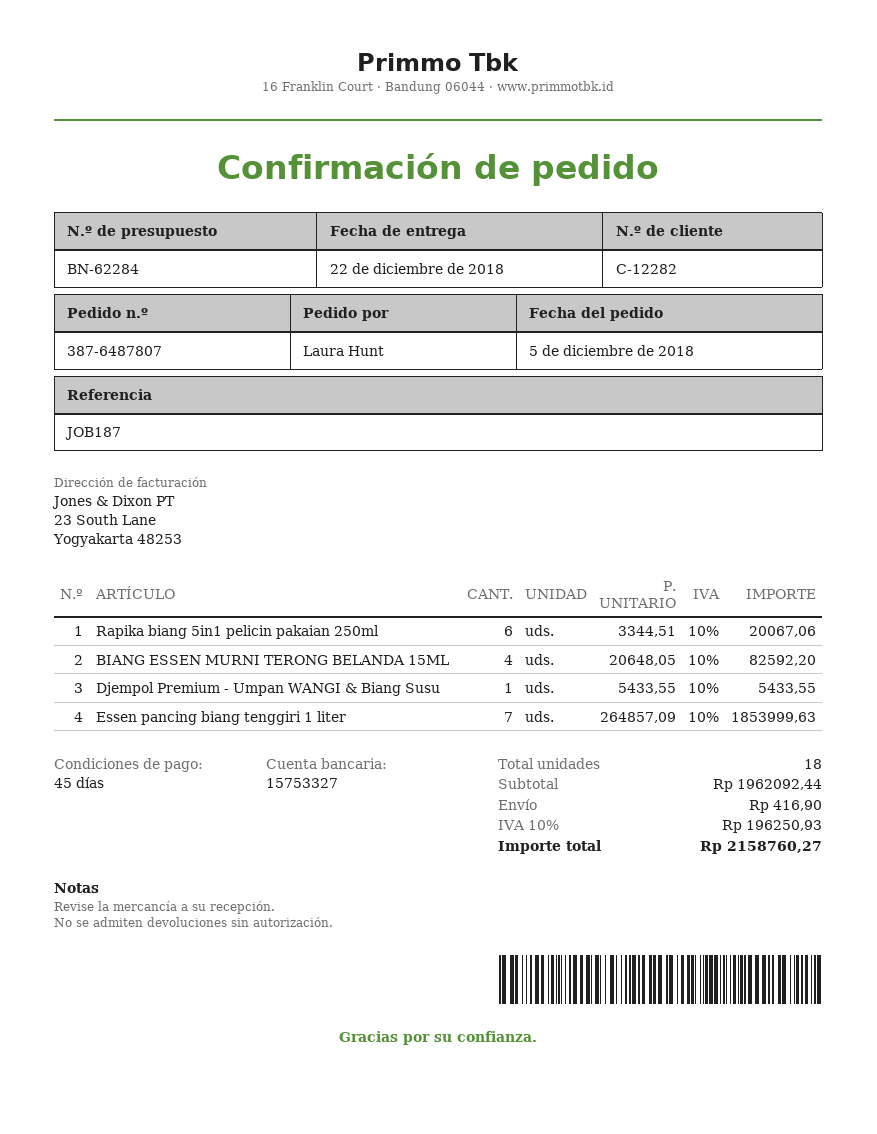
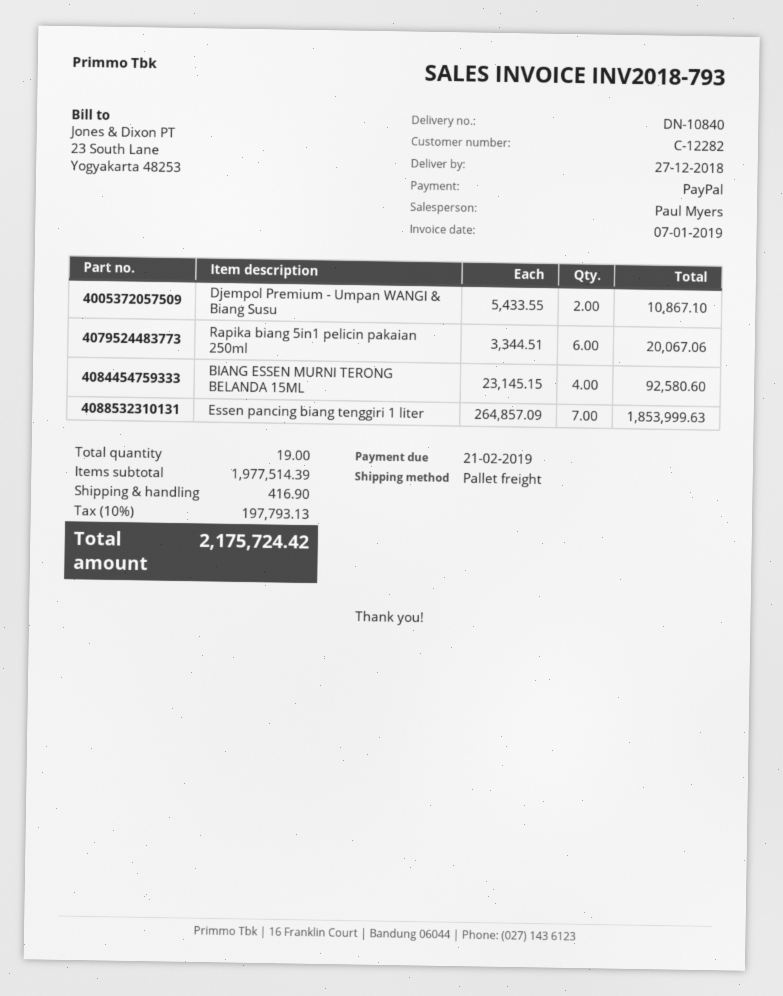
delivery date: 2018-12-22 -> 2018-12-27
BIANG ESSEN MURNI TERONG BELANDA 15ML: 4 x 20648.05 = 82592.20 -> 4 x 23145.15 = 92580.60
Djempol Premium - Umpan WANGI & Biang Susu: 1 x 5433.55 = 5433.55 -> 2 x 5433.55 = 10867.10
total quantity: 18 -> 19
subtotal: 1962092.44 -> 1977514.39
tax: 10% = 196250.93 -> 10% = 197793.13
total: 2158760.27 -> 2175724.42

